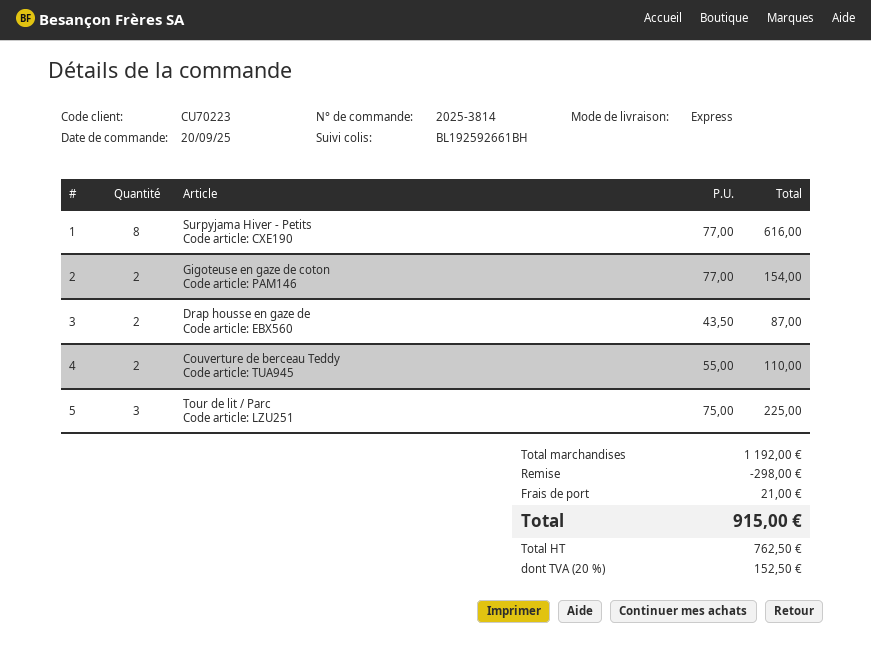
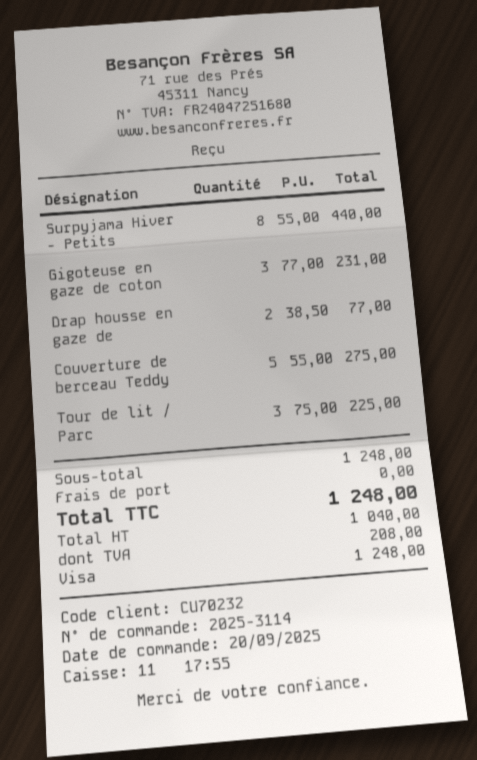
order number: 2025-3814 -> 2025-3114
customer number: CU70223 -> CU70232
Surpyjama Hiver - Petits: 8 x 77.00 = 616.00 -> 8 x 55.00 = 440.00
Gigoteuse en gaze de coton: 2 x 77.00 = 154.00 -> 3 x 77.00 = 231.00
Drap housse en gaze de: 2 x 43.50 = 87.00 -> 2 x 38.50 = 77.00
Couverture de berceau Teddy: 2 x 55.00 = 110.00 -> 5 x 55.00 = 275.00
subtotal: 1192.00 -> 1248.00
discount: 298.00 -> none
shipping: 21.00 -> 0.00
net: 762.50 -> 1040.00
tax: 152.50 -> 208.00
total: 915.00 -> 1248.00

